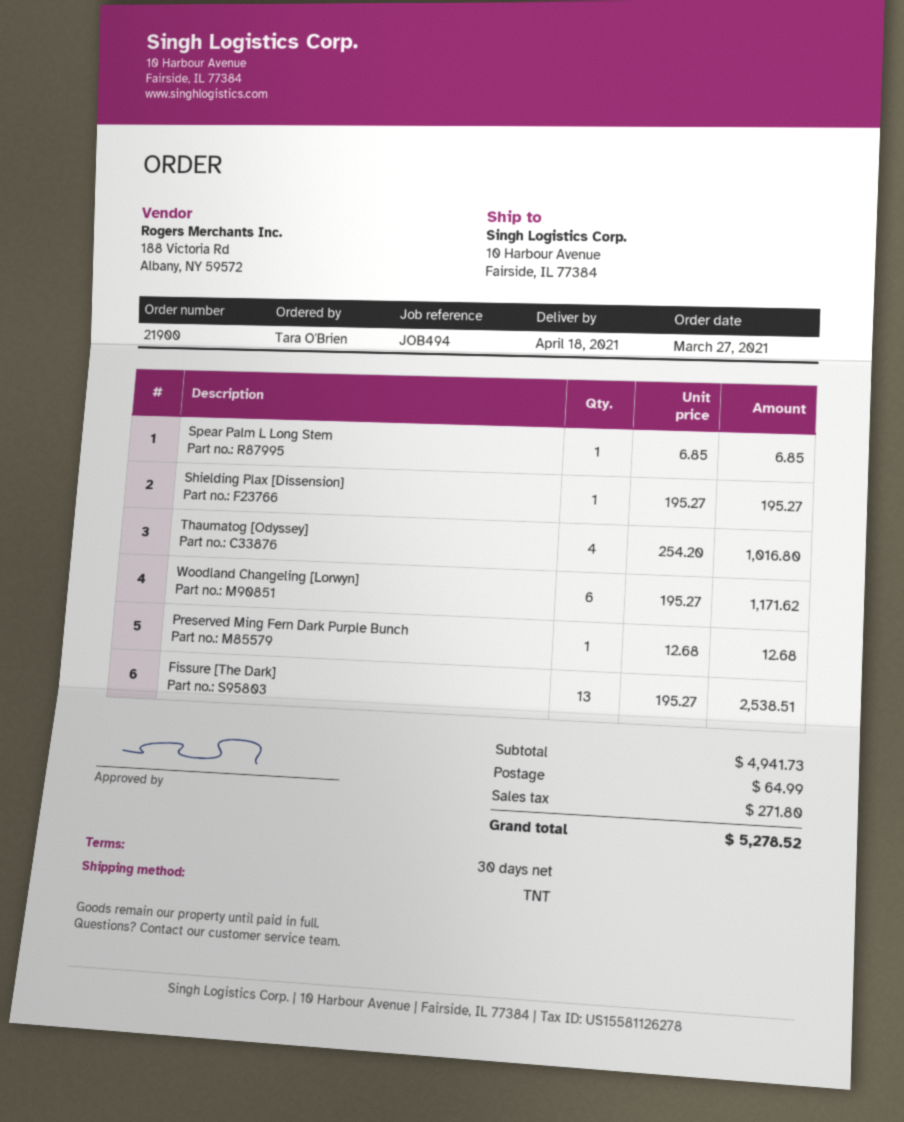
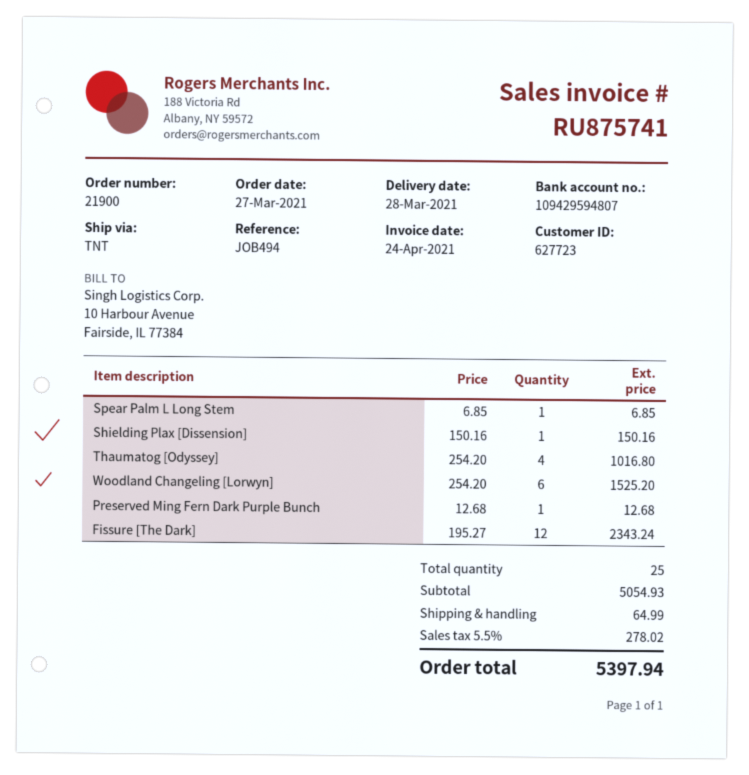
delivery date: 2021-04-18 -> 2021-03-28
Shielding Plax [Dissension]: 1 x 195.27 = 195.27 -> 1 x 150.16 = 150.16
Woodland Changeling [Lorwyn]: 6 x 195.27 = 1171.62 -> 6 x 254.20 = 1525.20
Fissure [The Dark]: 13 x 195.27 = 2538.51 -> 12 x 195.27 = 2343.24
subtotal: 4941.73 -> 5054.93
tax: 271.80 -> 278.02
total: 5278.52 -> 5397.94

